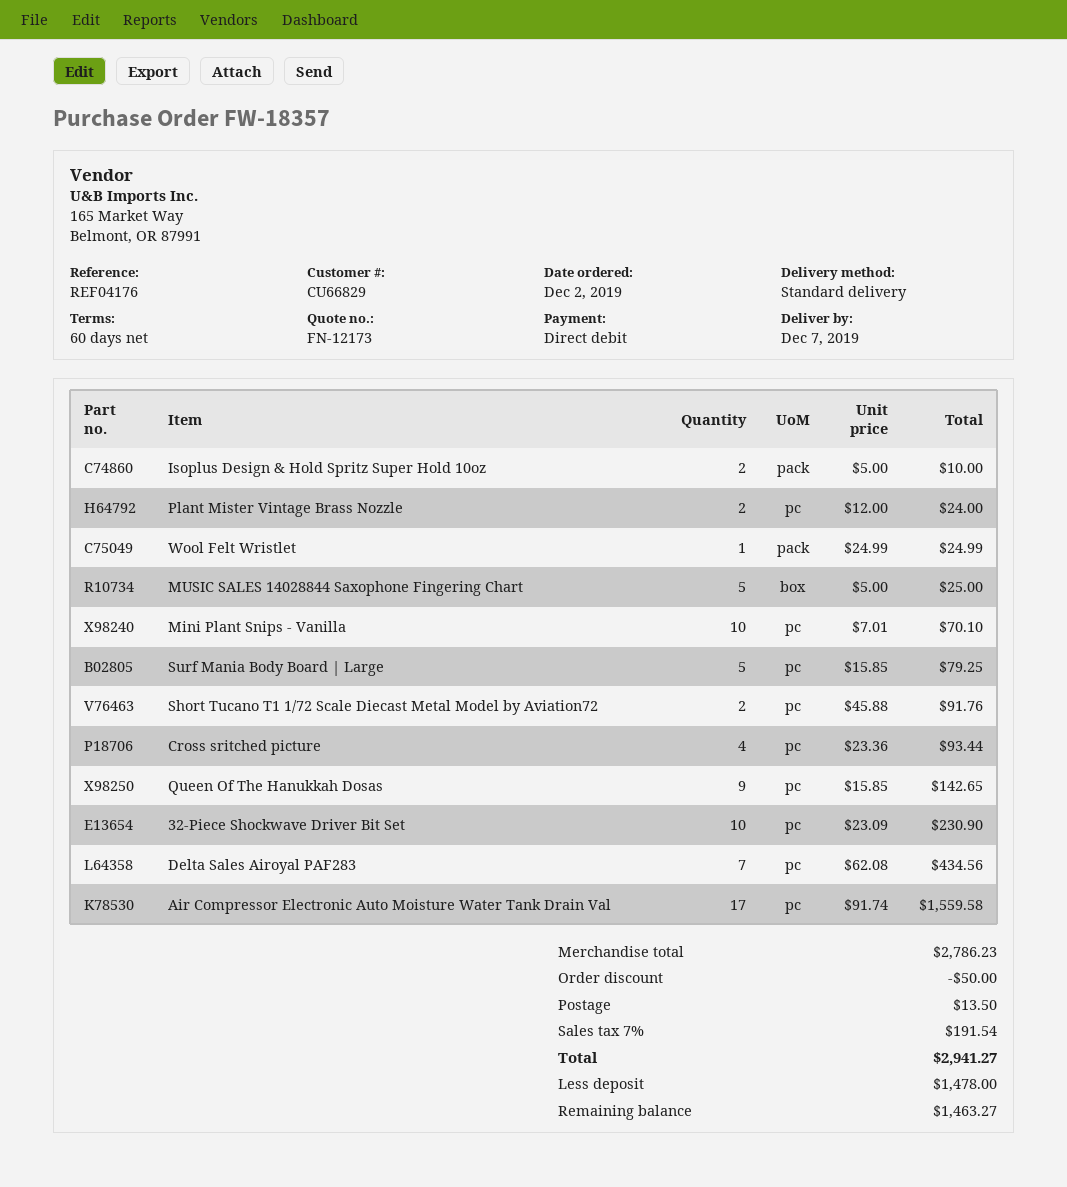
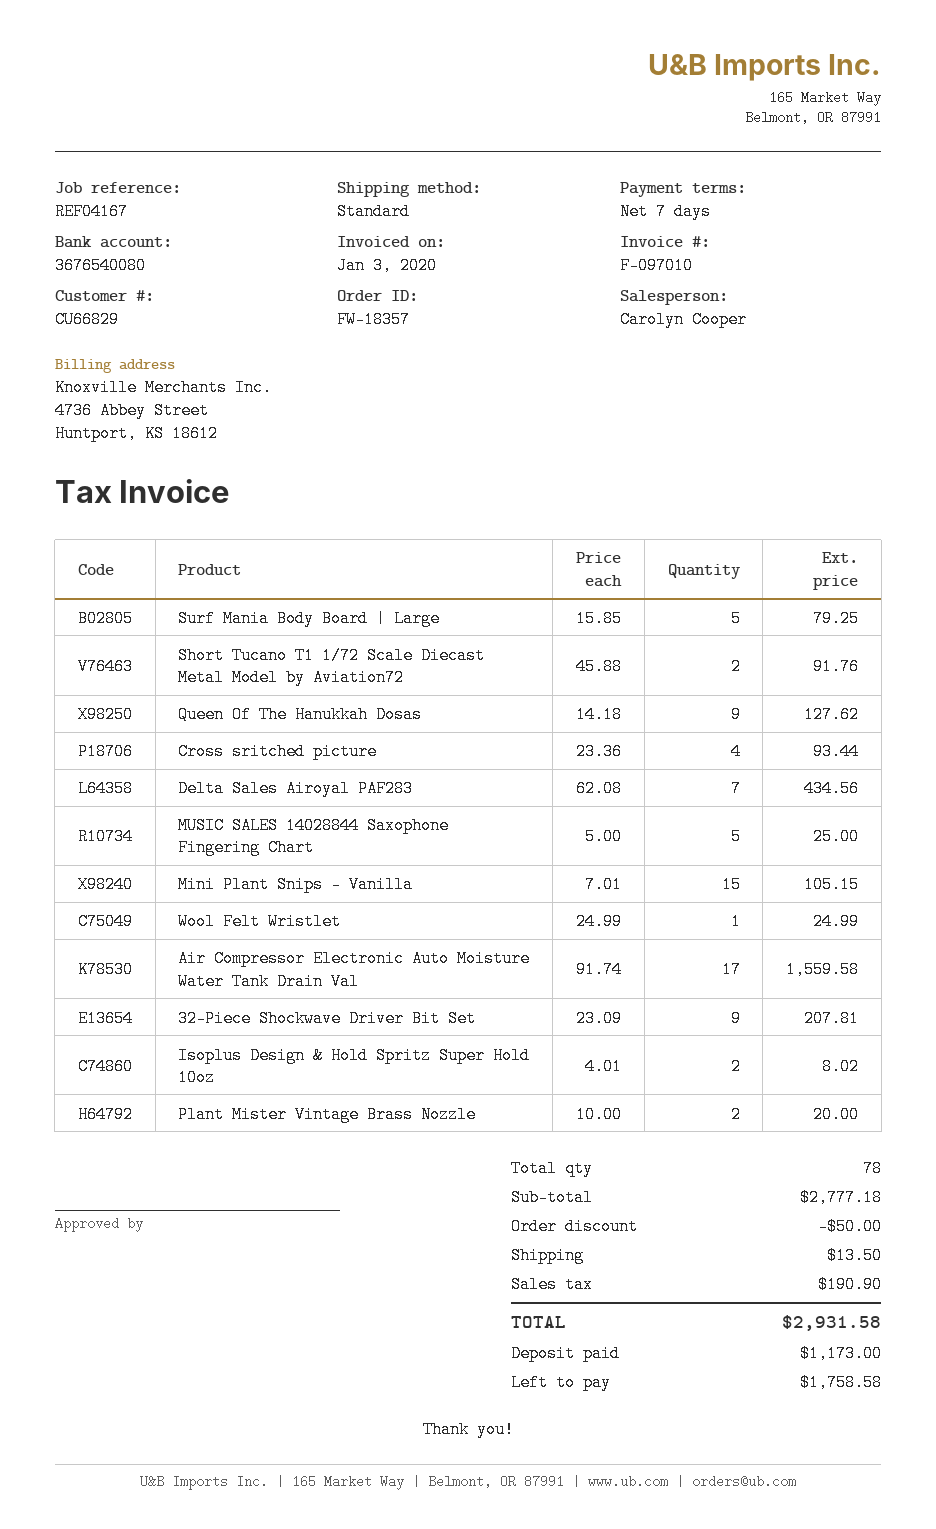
payment terms: 60 days -> 7 days
reference: REF04176 -> REF04167
Isoplus Design & Hold Spritz Super Hold 10oz: 2 x 5.00 = 10.00 -> 2 x 4.01 = 8.02
Plant Mister Vintage Brass Nozzle: 2 x 12.00 = 24.00 -> 2 x 10.00 = 20.00
Mini Plant Snips - Vanilla: 10 x 7.01 = 70.10 -> 15 x 7.01 = 105.15
Queen Of The Hanukkah Dosas: 9 x 15.85 = 142.65 -> 9 x 14.18 = 127.62
32-Piece Shockwave Driver Bit Set: 10 x 23.09 = 230.90 -> 9 x 23.09 = 207.81
subtotal: 2786.23 -> 2777.18
tax: 191.54 -> 190.90
total: 2941.27 -> 2931.58
deposit: 1478.00 -> 1173.00
balance: 1463.27 -> 1758.58

